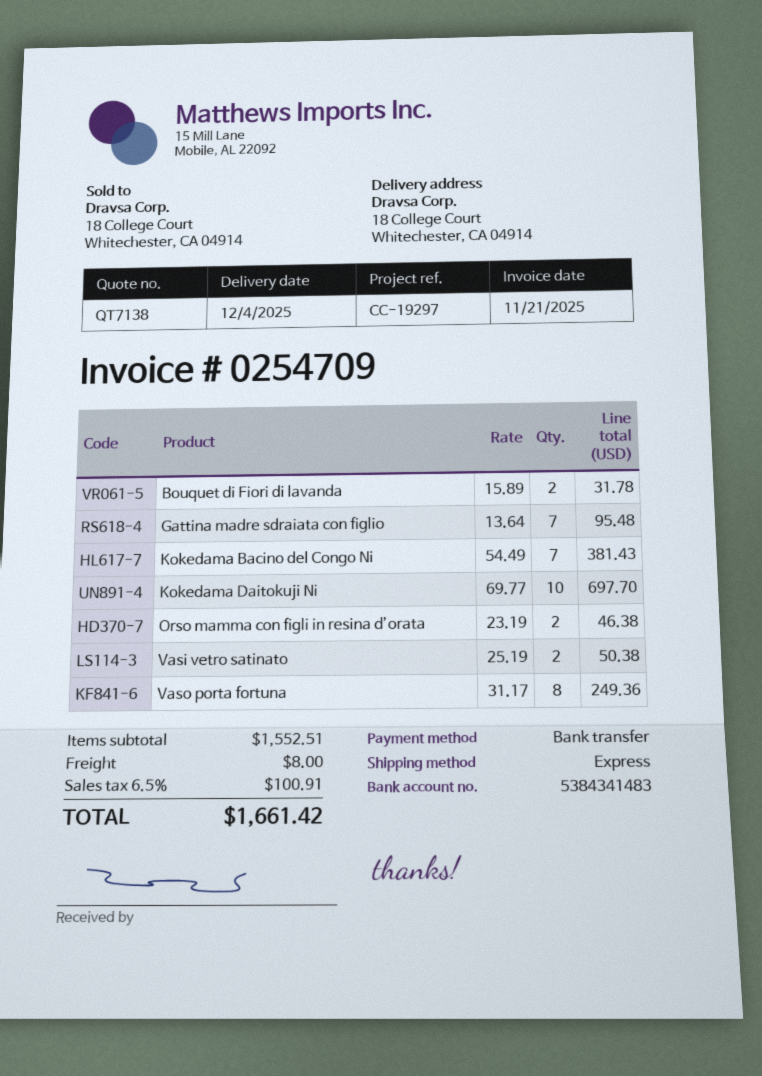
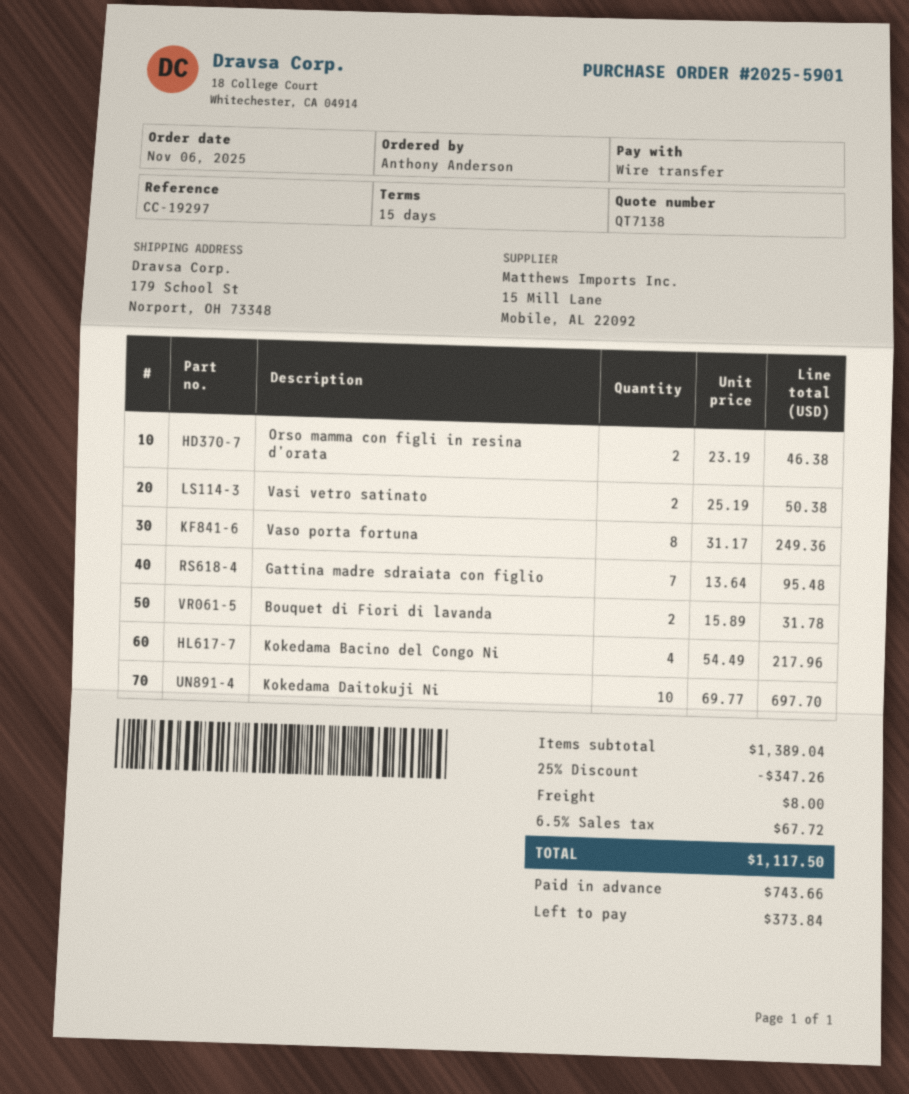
ship to: 18 College Court, Whitechester, CA 04914 -> 179 School St, Norport, OH 73348
Kokedama Bacino del Congo Ni: 7 x 54.49 = 381.43 -> 4 x 54.49 = 217.96
subtotal: 1552.51 -> 1389.04
discount: none -> 25% = 347.26
tax: 6.5% = 100.91 -> 6.5% = 67.72
total: 1661.42 -> 1117.50

